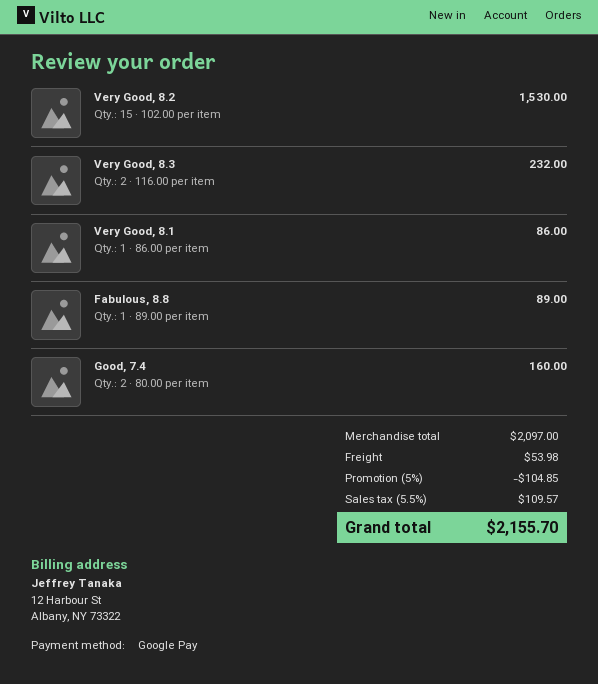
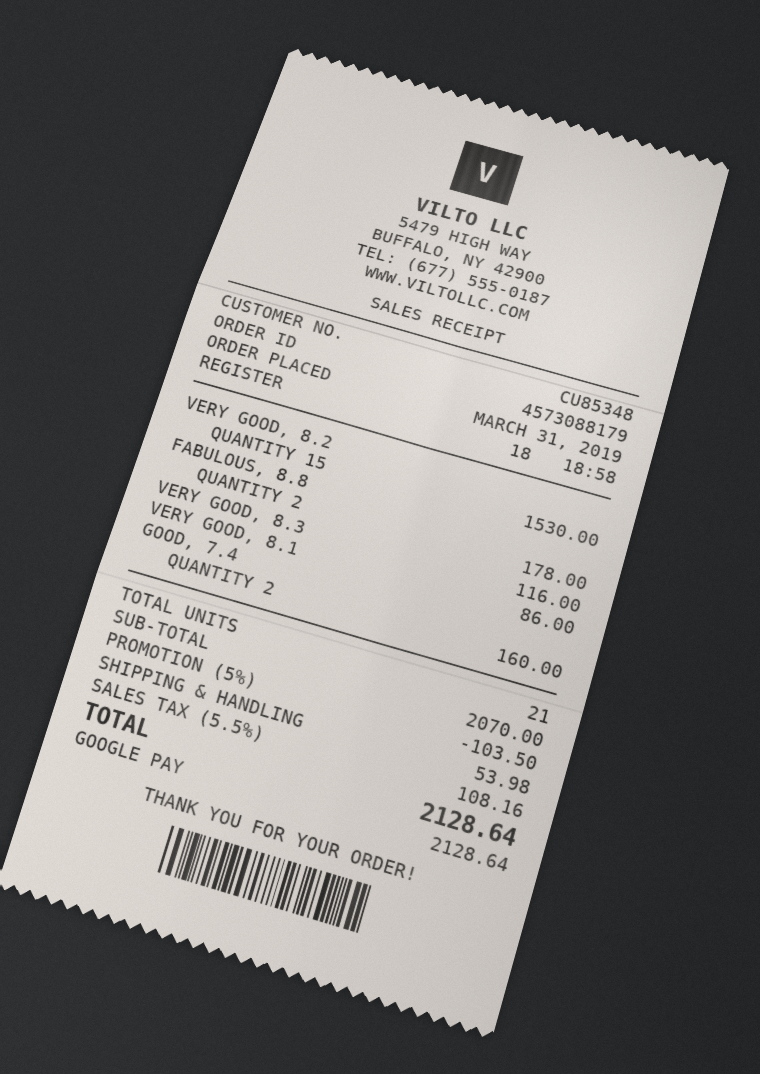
Very Good, 8.3: 2 for 232.00 -> 1 for 116.00
Fabulous, 8.8: 1 for 89.00 -> 2 for 178.00
subtotal: 2097.00 -> 2070.00
discount: 5% = 104.85 -> 5% = 103.50
tax: 5.5% = 109.57 -> 5.5% = 108.16
total: 2155.70 -> 2128.64

